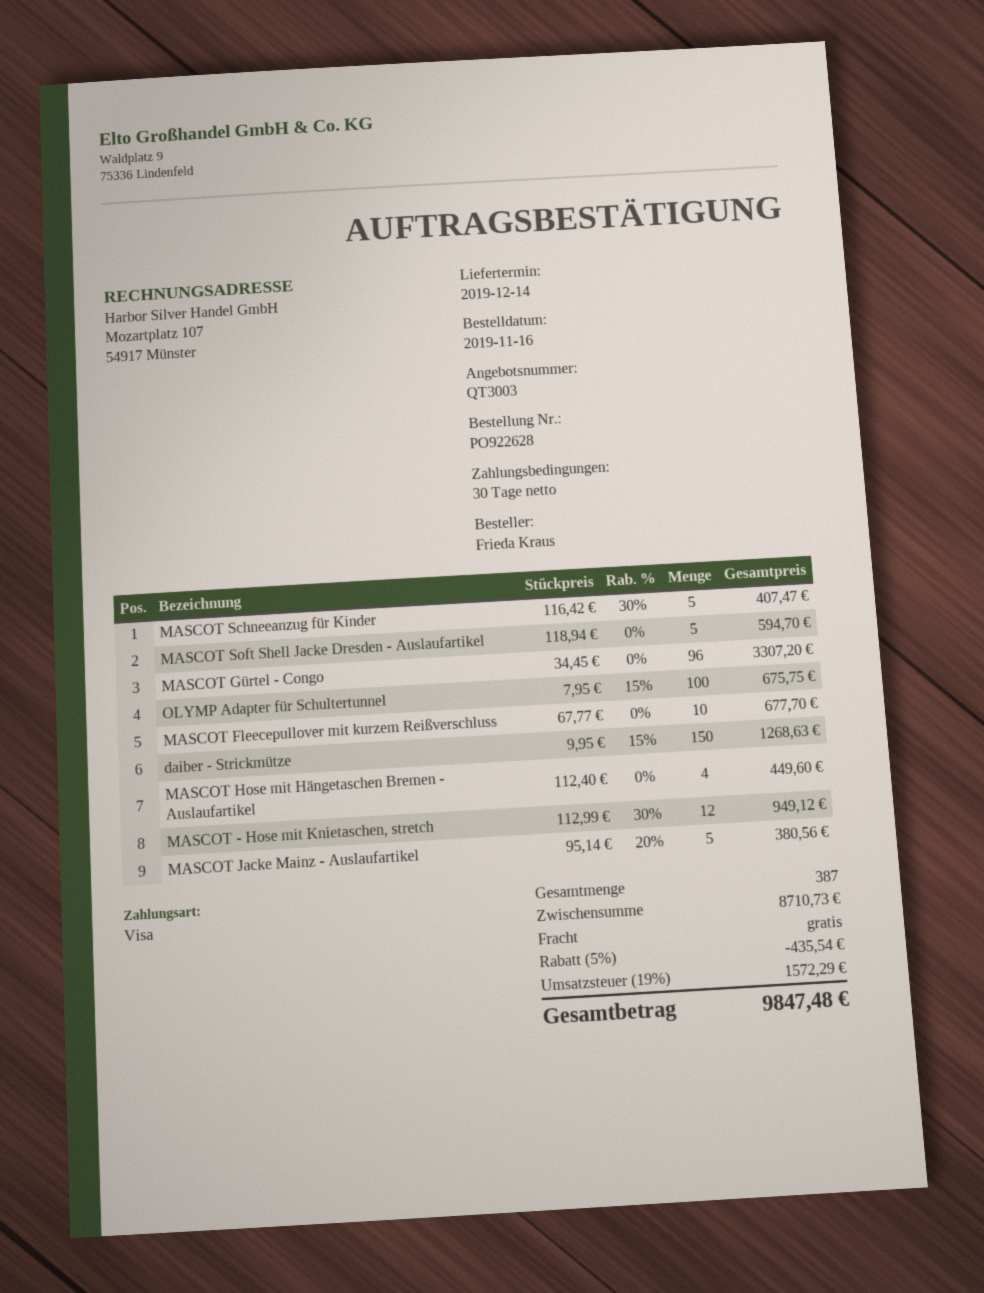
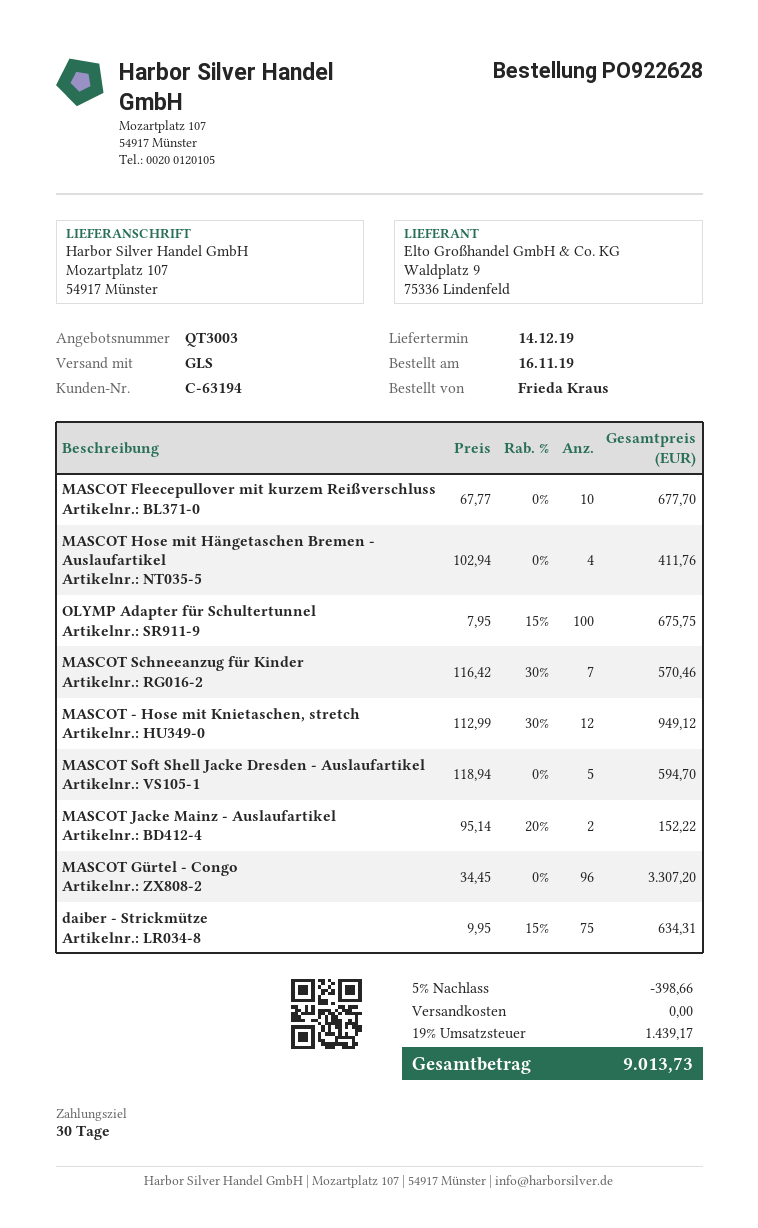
MASCOT Schneeanzug für Kinder: 5 x 116.42 - 30% = 407.47 -> 7 x 116.42 - 30% = 570.46
daiber - Strickmütze: 150 x 9.95 - 15% = 1268.63 -> 75 x 9.95 - 15% = 634.31
MASCOT Hose mit Hängetaschen Bremen - Auslaufartikel: 4 x 112.40 = 449.60 -> 4 x 102.94 = 411.76
MASCOT Jacke Mainz - Auslaufartikel: 5 x 95.14 - 20% = 380.56 -> 2 x 95.14 - 20% = 152.22
discount: 5% = 435.54 -> 5% = 398.66
tax: 19% = 1572.29 -> 19% = 1439.17
total: 9847.48 -> 9013.73

